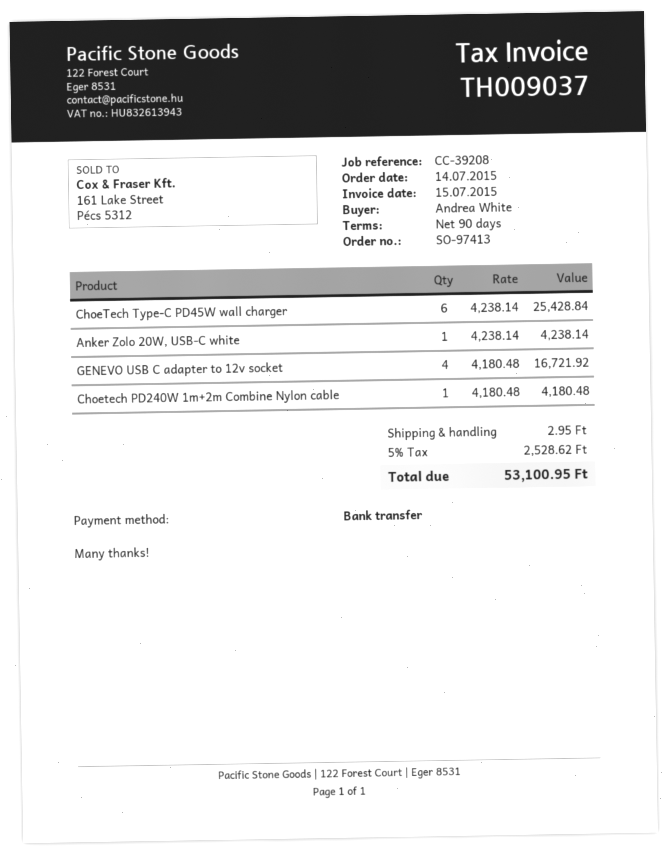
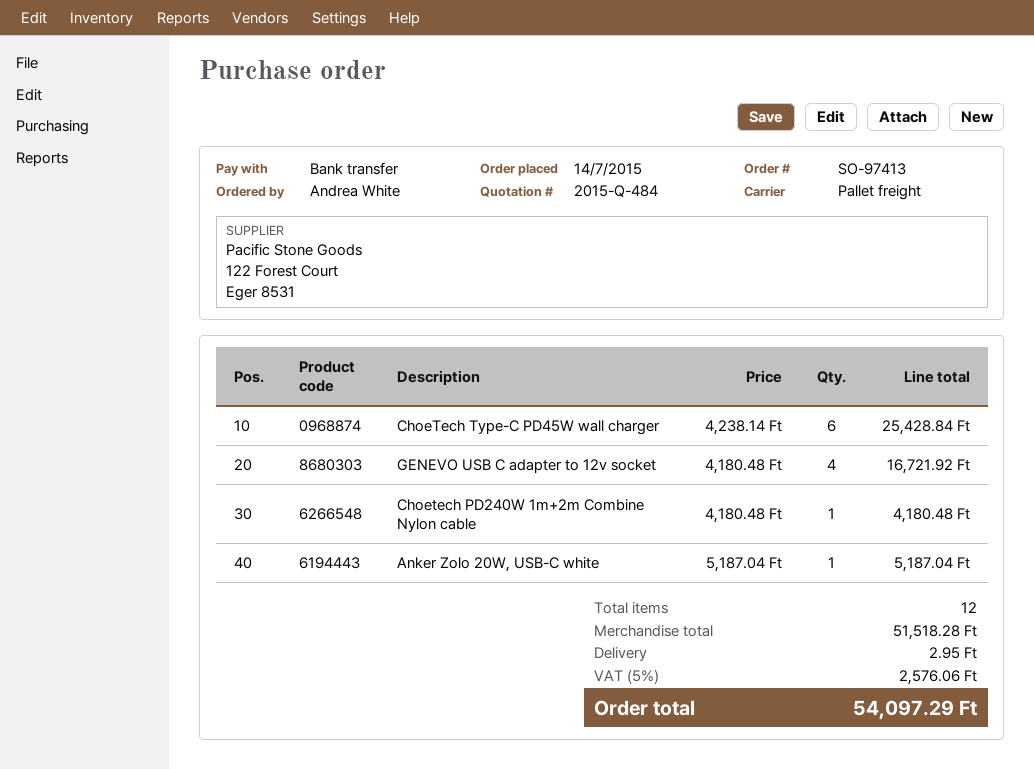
Anker Zolo 20W, USB-C white: 1 x 4238.14 = 4238.14 -> 1 x 5187.04 = 5187.04
tax: 5% = 2528.62 -> 5% = 2576.06
total: 53100.95 -> 54097.29

